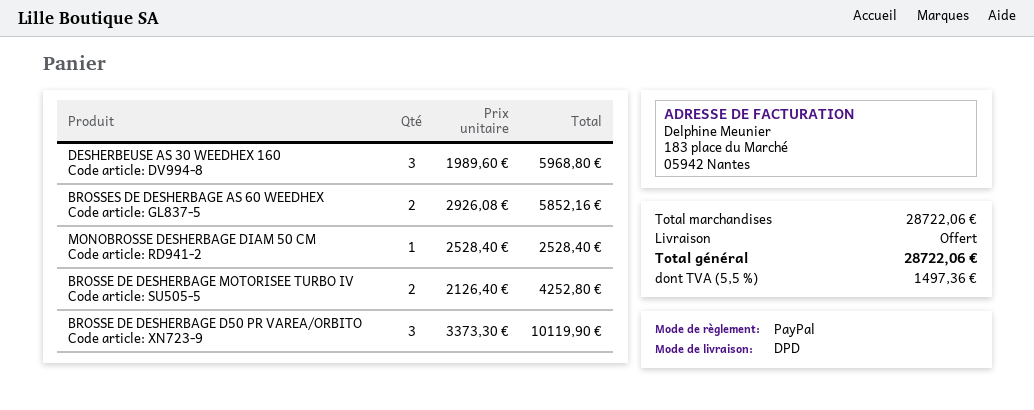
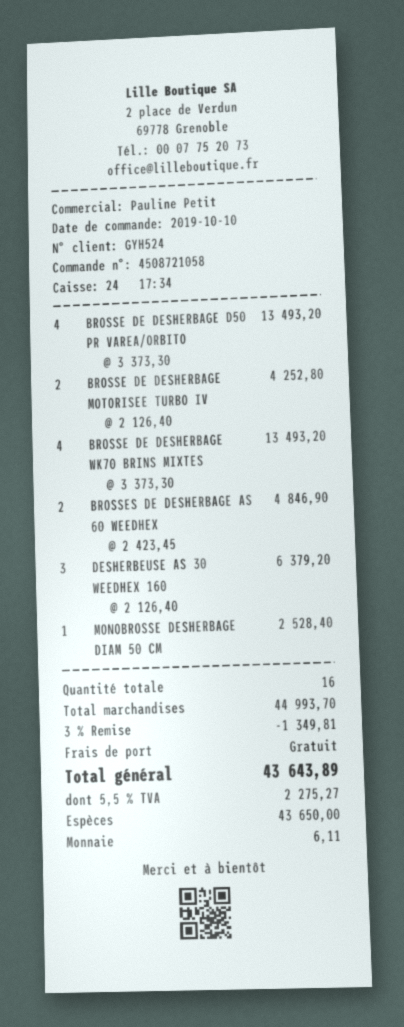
payment method: PayPal -> cash
DESHERBEUSE AS 30 WEEDHEX 160: 3 x 1989.60 = 5968.80 -> 3 x 2126.40 = 6379.20
BROSSES DE DESHERBAGE AS 60 WEEDHEX: 2 x 2926.08 = 5852.16 -> 2 x 2423.45 = 4846.90
BROSSE DE DESHERBAGE D50 PR VAREA/ORBITO: 3 x 3373.30 = 10119.90 -> 4 x 3373.30 = 13493.20
BROSSE DE DESHERBAGE WK70 BRINS MIXTES: none -> 4 x 3373.30 = 13493.20
subtotal: 28722.06 -> 44993.70
discount: none -> 3% = 1349.81
tax: 5.5% = 1497.36 -> 5.5% = 2275.27
total: 28722.06 -> 43643.89

